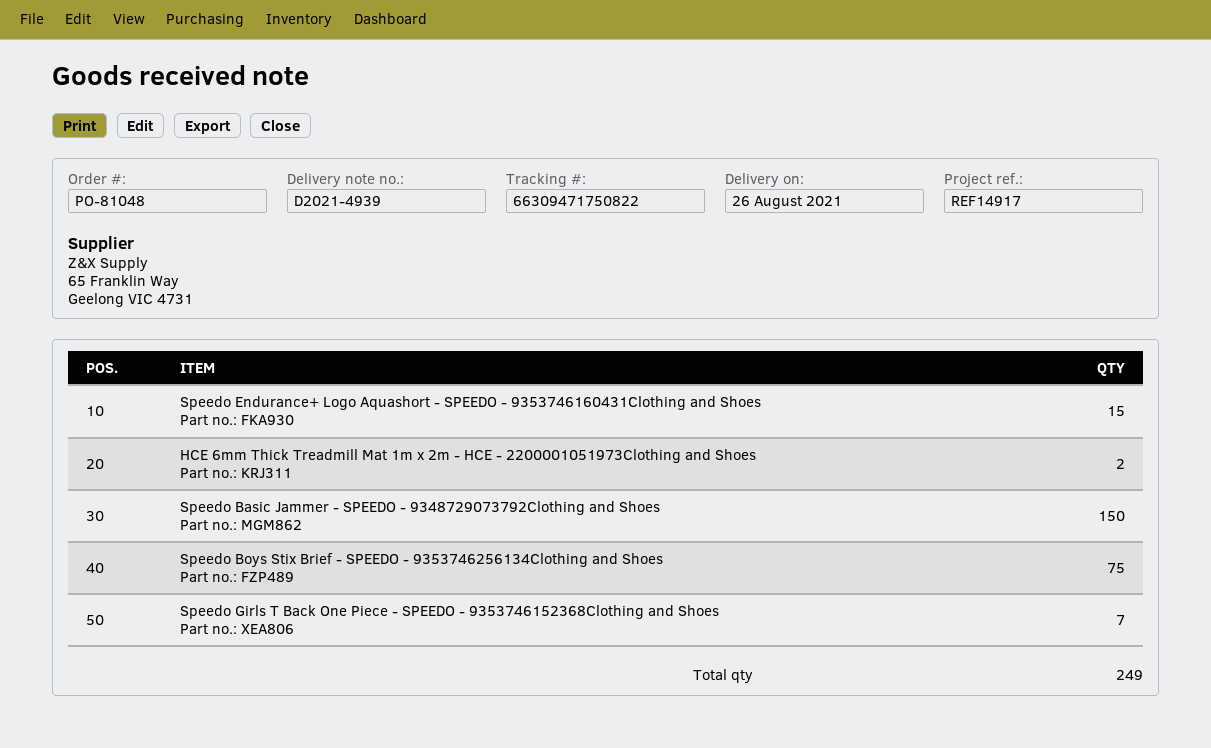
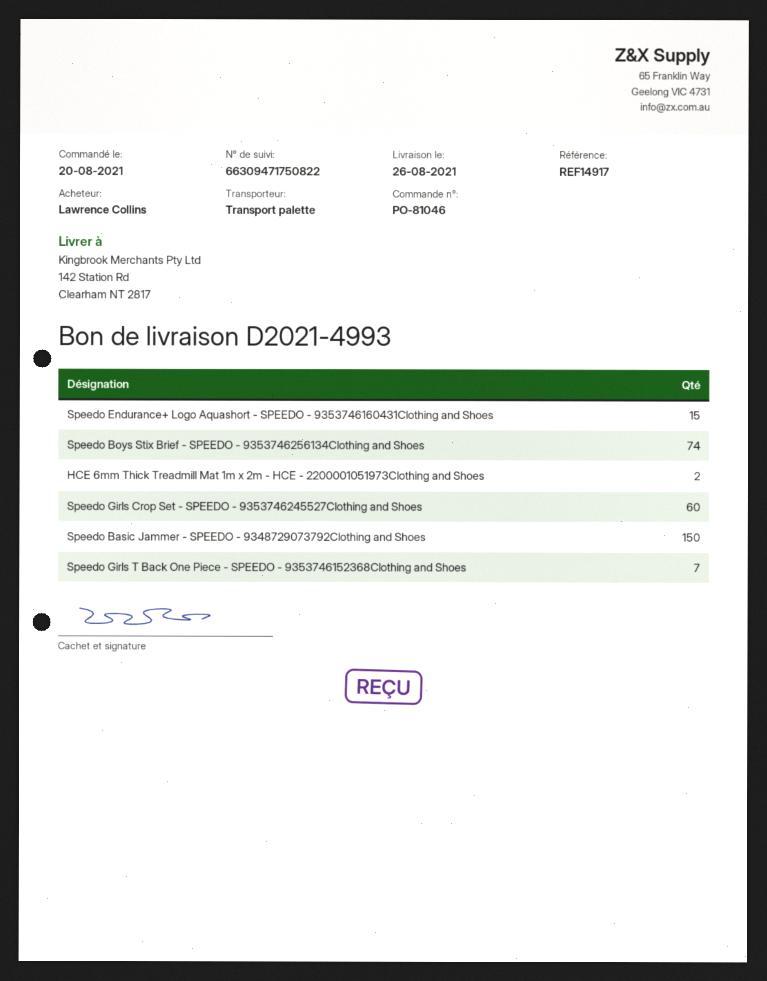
order number: PO-81048 -> PO-81046
delivery note number: D2021-4939 -> D2021-4993
Speedo Boys Stix Brief - SPEEDO - 9353746256134Clothing and Shoes: 75 -> 74
Speedo Girls Crop Set - SPEEDO - 9353746245527Clothing and Shoes: none -> 60

